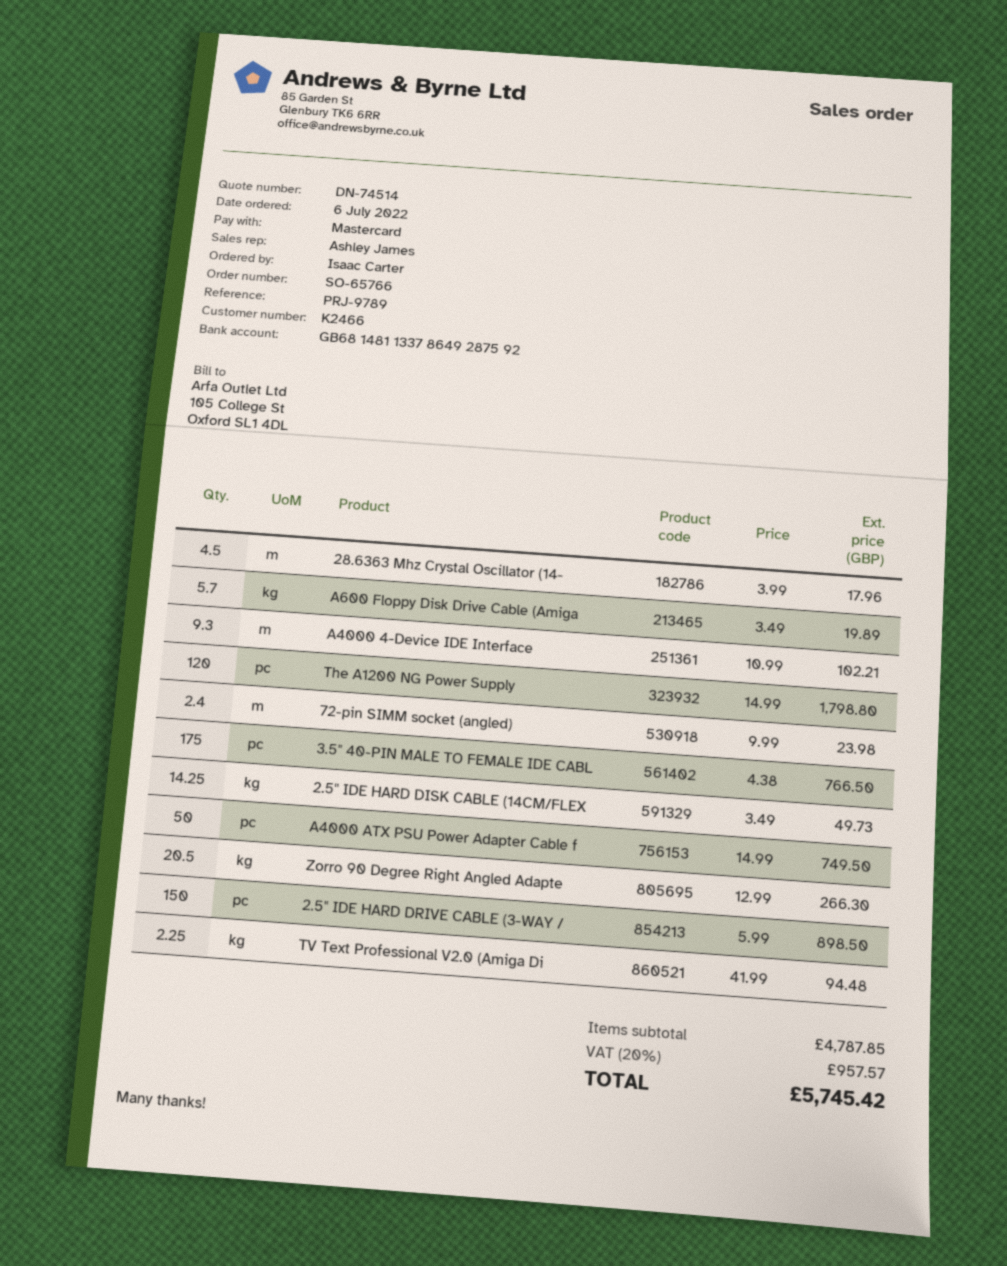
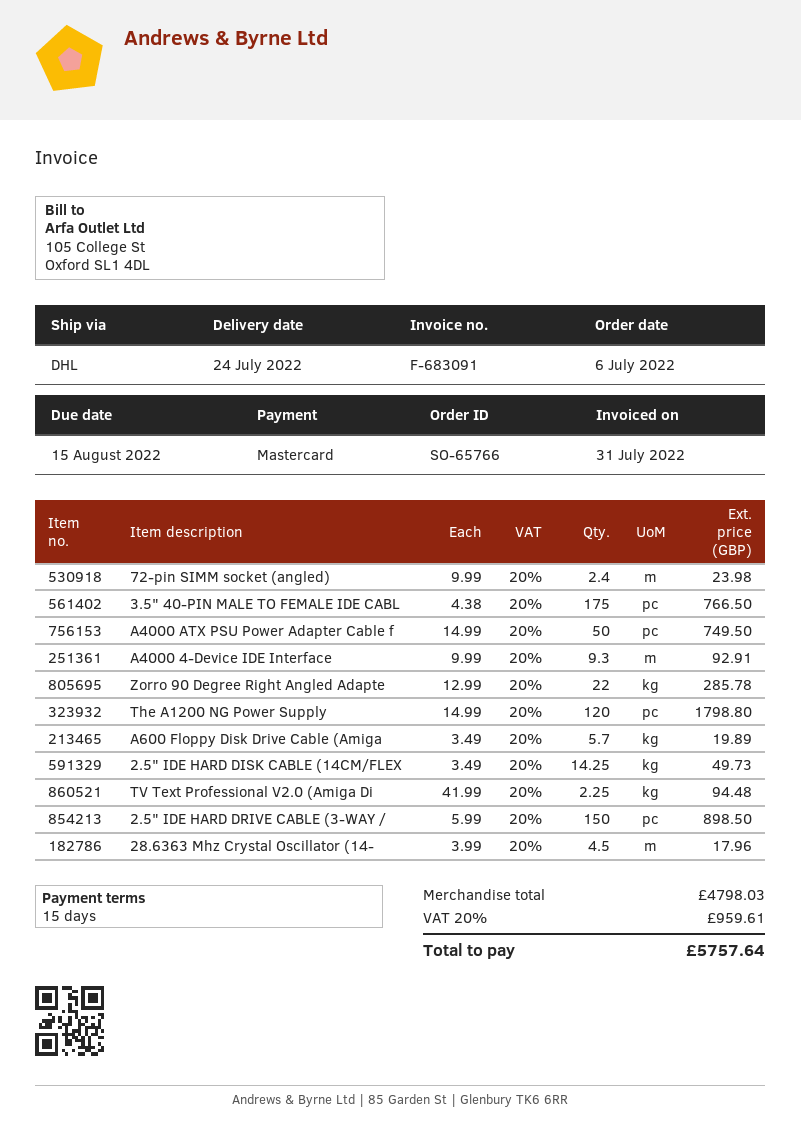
A4000 4-Device IDE Interface: 9.3 x 10.99 = 102.21 -> 9.3 x 9.99 = 92.91
Zorro 90 Degree Right Angled Adapte: 20.5 x 12.99 = 266.30 -> 22 x 12.99 = 285.78
subtotal: 4787.85 -> 4798.03
tax: 20% = 957.57 -> 20% = 959.61
total: 5745.42 -> 5757.64

